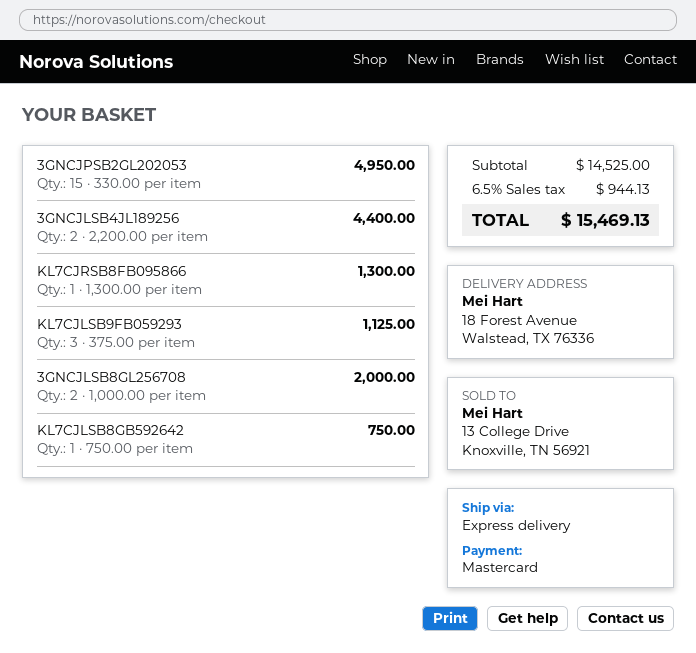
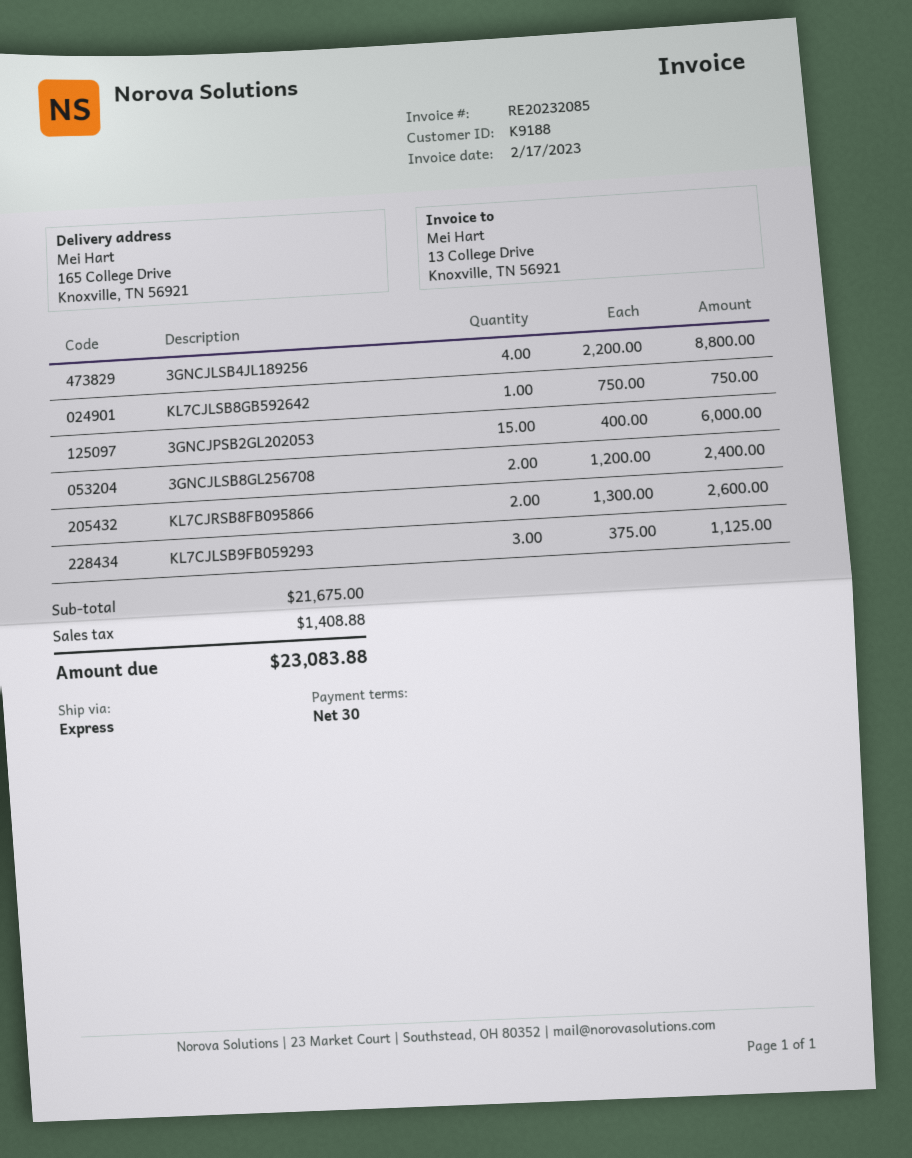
ship to: 18 Forest Avenue, Walstead, TX 76336 -> 165 College Drive, Knoxville, TN 56921
3GNCJPSB2GL202053: 15 x 330.00 = 4950.00 -> 15 x 400.00 = 6000.00
3GNCJLSB4JL189256: 2 x 2200.00 = 4400.00 -> 4 x 2200.00 = 8800.00
KL7CJRSB8FB095866: 1 x 1300.00 = 1300.00 -> 2 x 1300.00 = 2600.00
3GNCJLSB8GL256708: 2 x 1000.00 = 2000.00 -> 2 x 1200.00 = 2400.00
subtotal: 14525.00 -> 21675.00
tax: 944.13 -> 1408.88
total: 15469.13 -> 23083.88

